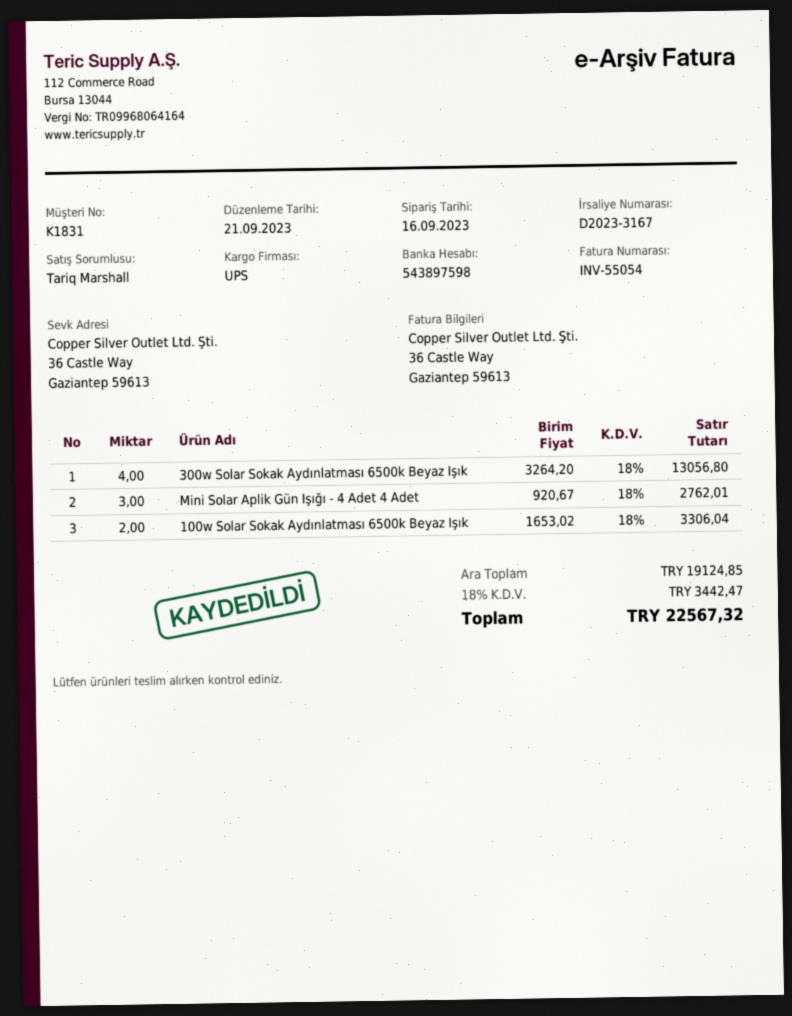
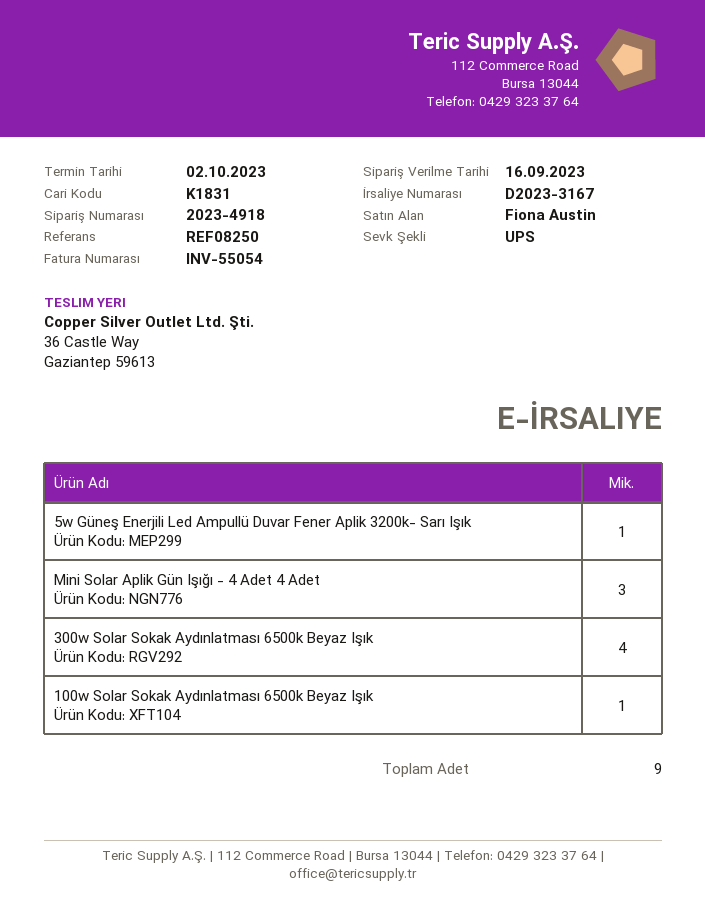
100w Solar Sokak Aydınlatması 6500k Beyaz Işık: 2 -> 1
5w Güneş Enerjili Led Ampullü Duvar Fener Aplik 3200k- Sarı Işık: none -> 1

